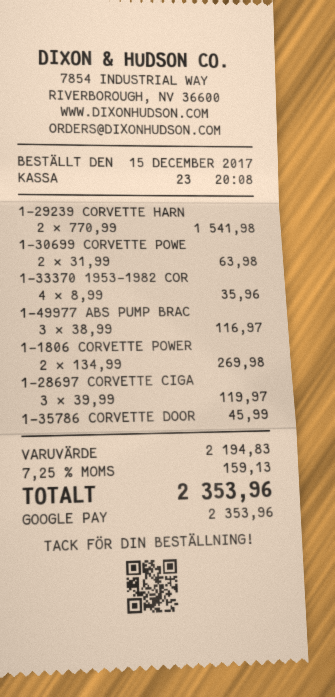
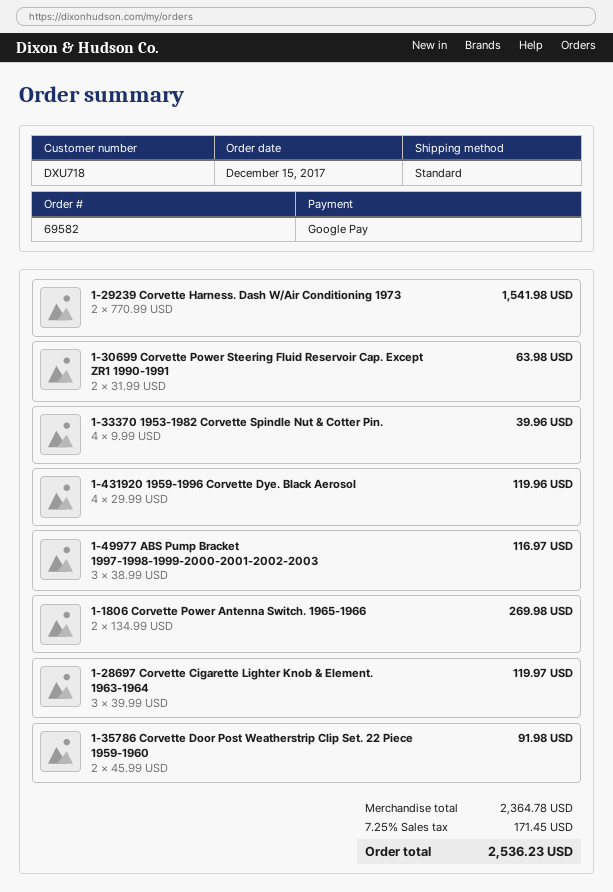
1-33370 1953-1982 COR: 4 x 8.99 = 35.96 -> 4 x 9.99 = 39.96
1-35786 CORVETTE DOOR: 1 x 45.99 = 45.99 -> 2 x 45.99 = 91.98
1-431920 1959-1996 Corvette Dye. Black Aerosol: none -> 4 x 29.99 = 119.96
subtotal: 2194.83 -> 2364.78
tax: 7.25% = 159.13 -> 7.25% = 171.45
total: 2353.96 -> 2536.23

